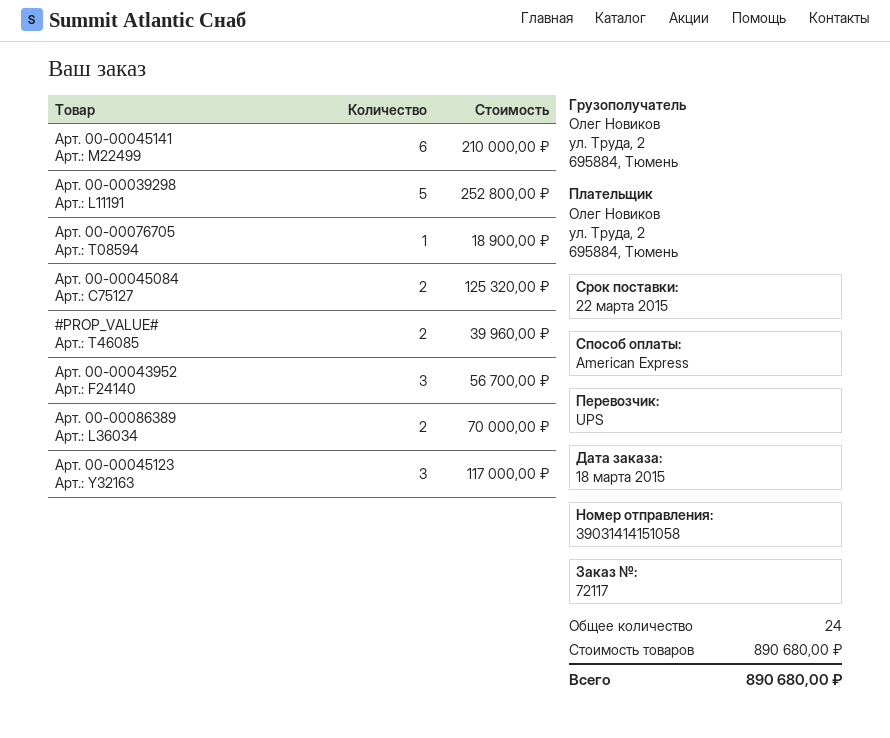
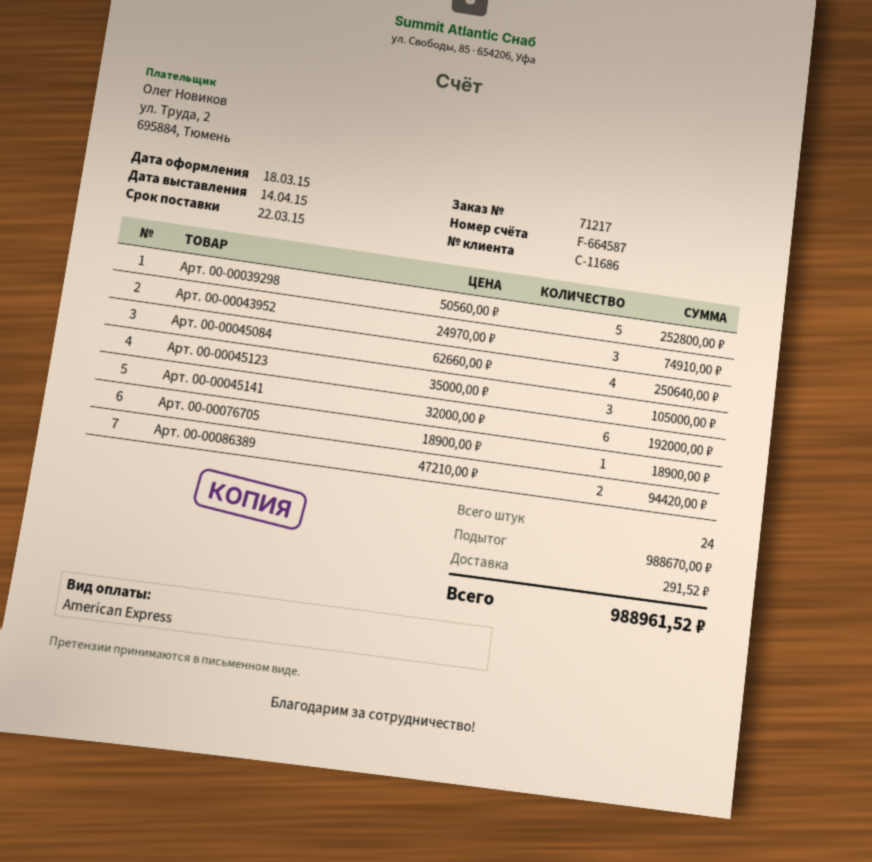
order number: 72117 -> 71217
Арт. 00-00045141: 6 for 210000.00 -> 6 for 192000.00
Арт. 00-00045084: 2 for 125320.00 -> 4 for 250640.00
#PROP_VALUE#: 2 for 39960.00 -> none
Арт. 00-00043952: 3 for 56700.00 -> 3 for 74910.00
Арт. 00-00086389: 2 for 70000.00 -> 2 for 94420.00
Арт. 00-00045123: 3 for 117000.00 -> 3 for 105000.00
subtotal: 890680.00 -> 988670.00
shipping: none -> 291.52
total: 890680.00 -> 988961.52

